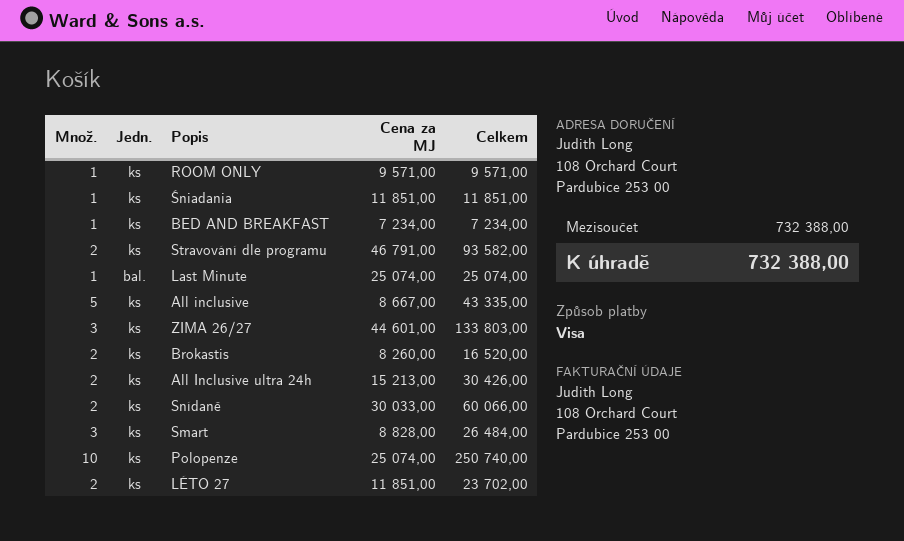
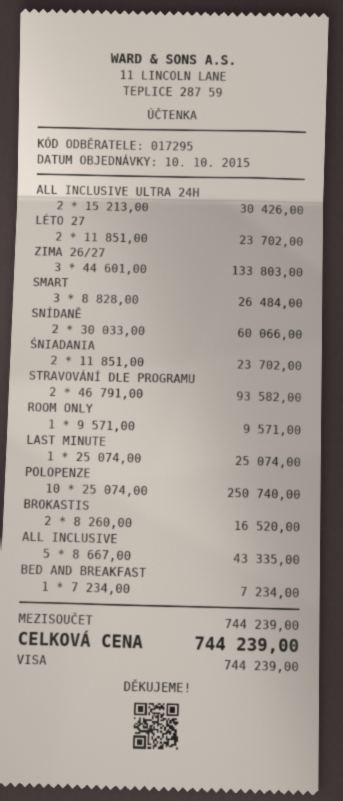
Śniadania: 1 x 11851.00 = 11851.00 -> 2 x 11851.00 = 23702.00
subtotal: 732388.00 -> 744239.00
total: 732388.00 -> 744239.00

